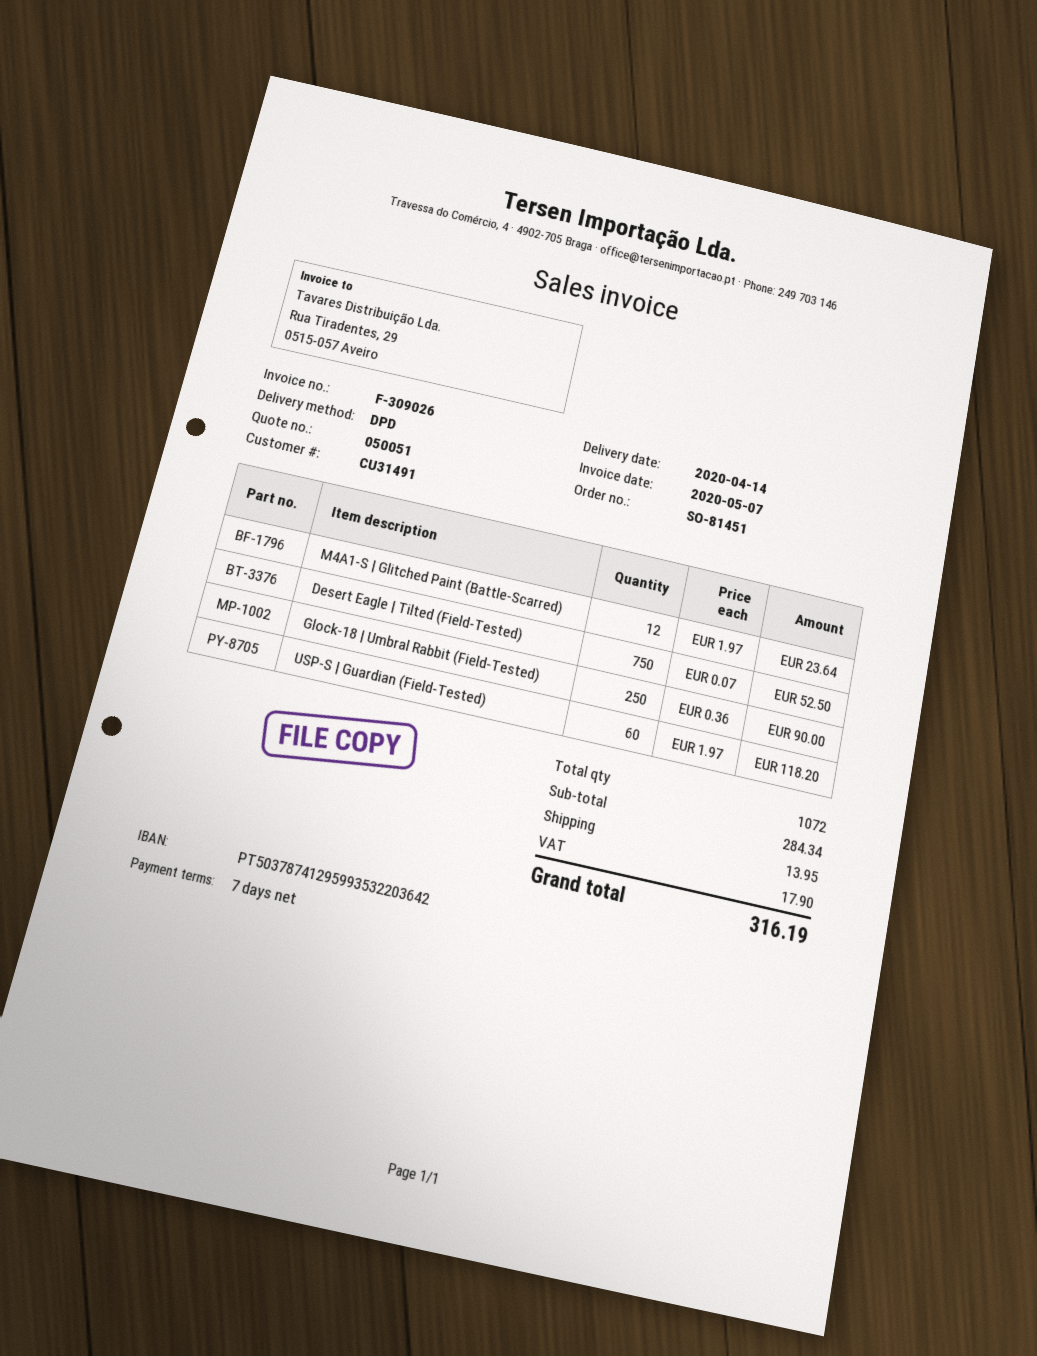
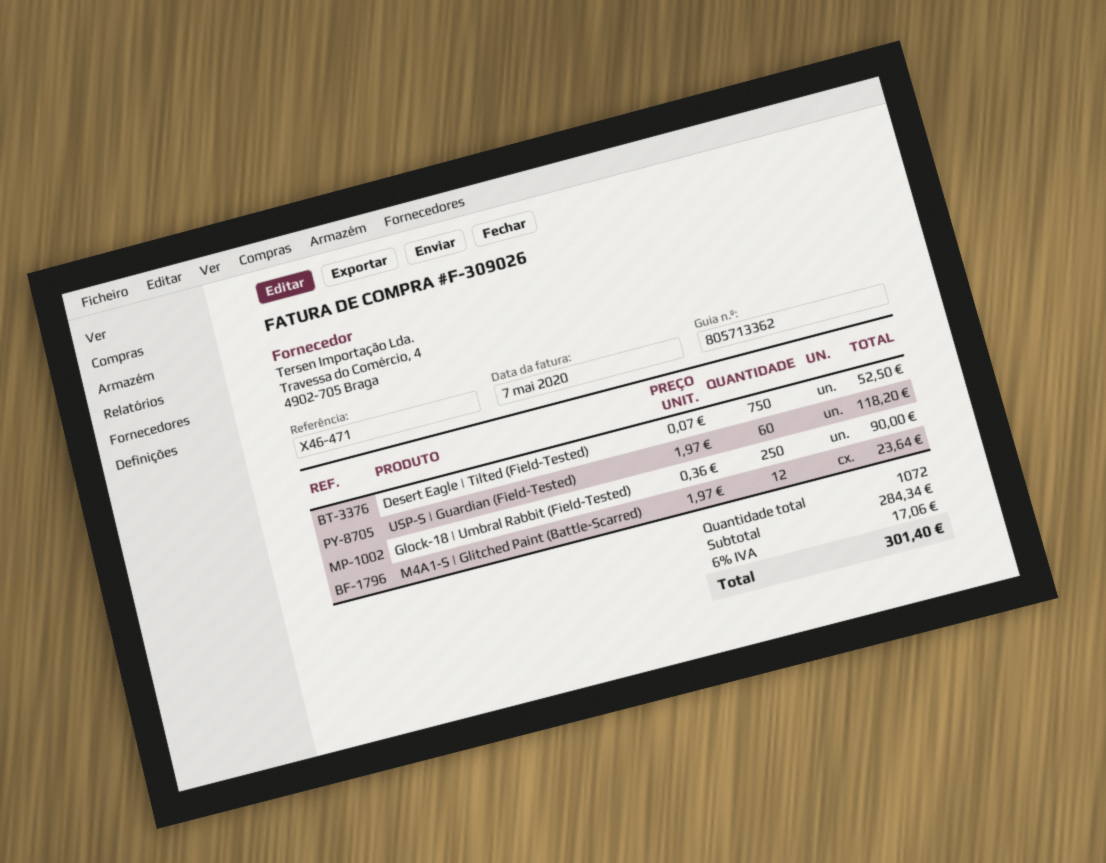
shipping: 13.95 -> none
tax: 17.90 -> 17.06
total: 316.19 -> 301.40

